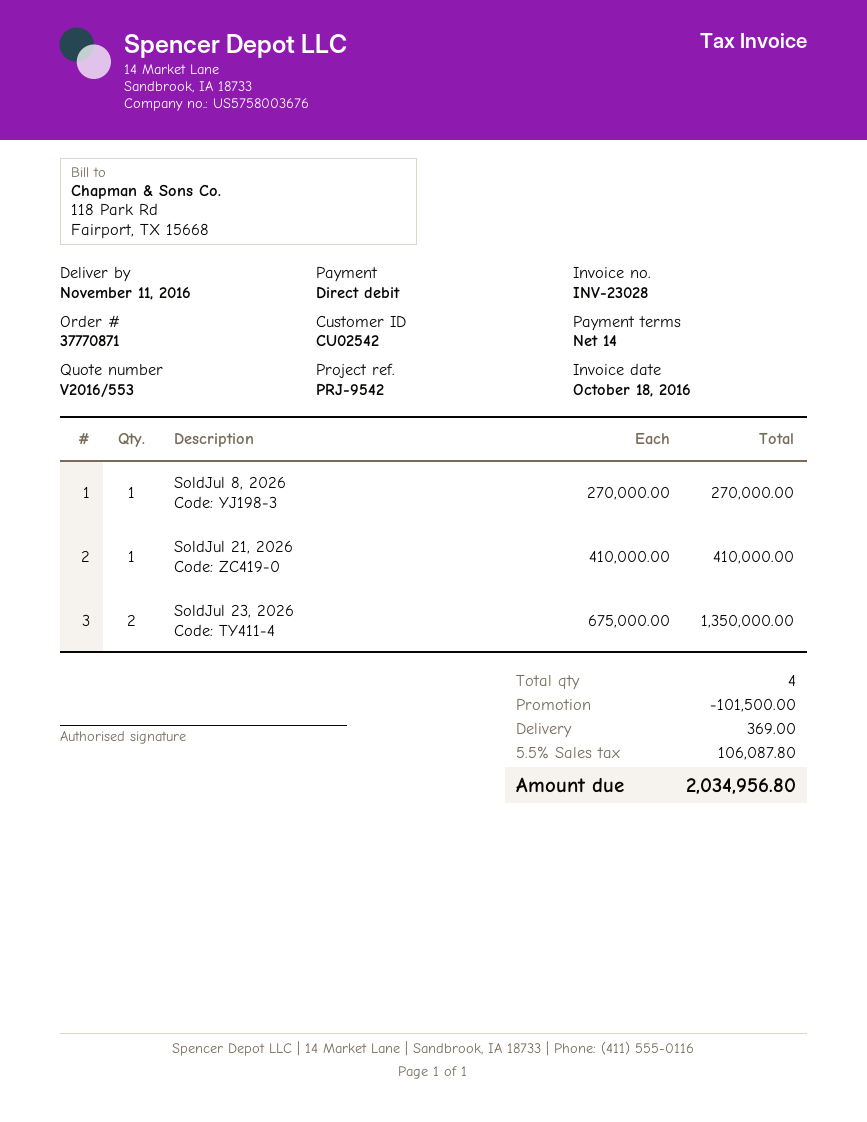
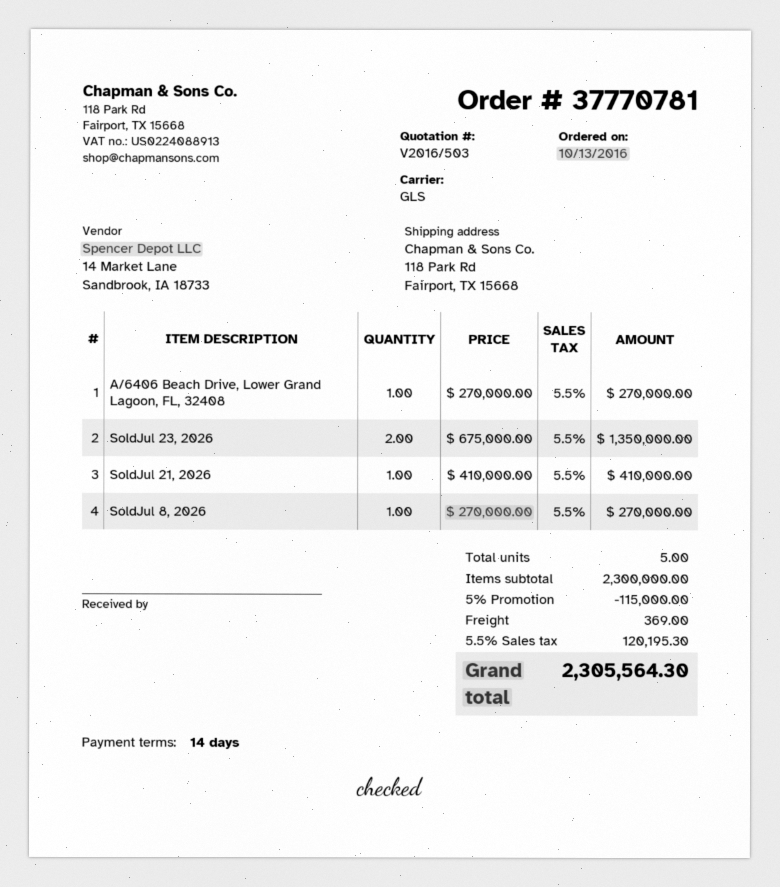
quote number: V2016/553 -> V2016/503
order number: 37770871 -> 37770781
A/6406 Beach Drive, Lower Grand Lagoon, FL, 32408: none -> 1 x 270000.00 = 270000.00
total quantity: 4 -> 5
discount: 101500.00 -> 115000.00
tax: 5.5% = 106087.80 -> 5.5% = 120195.30
total: 2034956.80 -> 2305564.30

